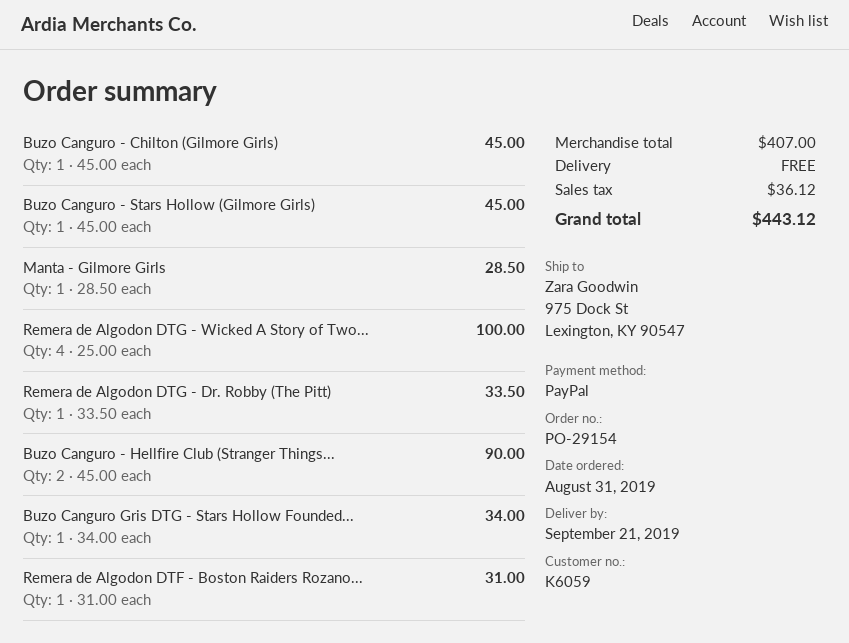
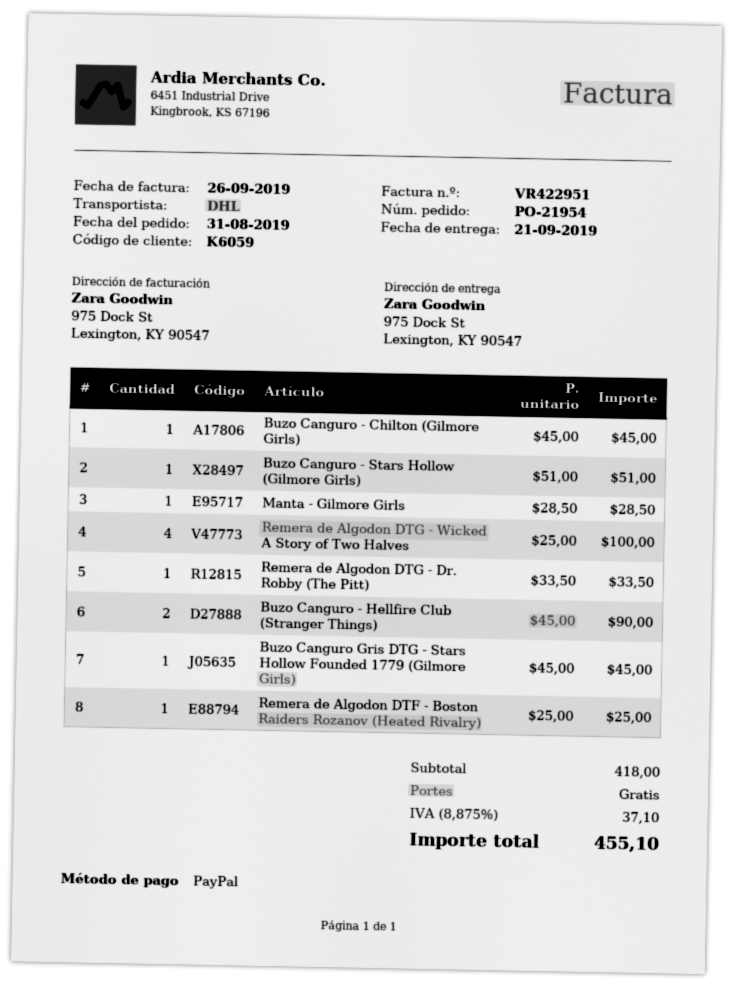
order number: PO-29154 -> PO-21954
Buzo Canguro - Stars Hollow (Gilmore Girls): 1 x 45.00 = 45.00 -> 1 x 51.00 = 51.00
Buzo Canguro Gris DTG - Stars Hollow Founded...: 1 x 34.00 = 34.00 -> 1 x 45.00 = 45.00
Remera de Algodon DTF - Boston Raiders Rozano...: 1 x 31.00 = 31.00 -> 1 x 25.00 = 25.00
subtotal: 407.00 -> 418.00
tax: 36.12 -> 37.10
total: 443.12 -> 455.10

